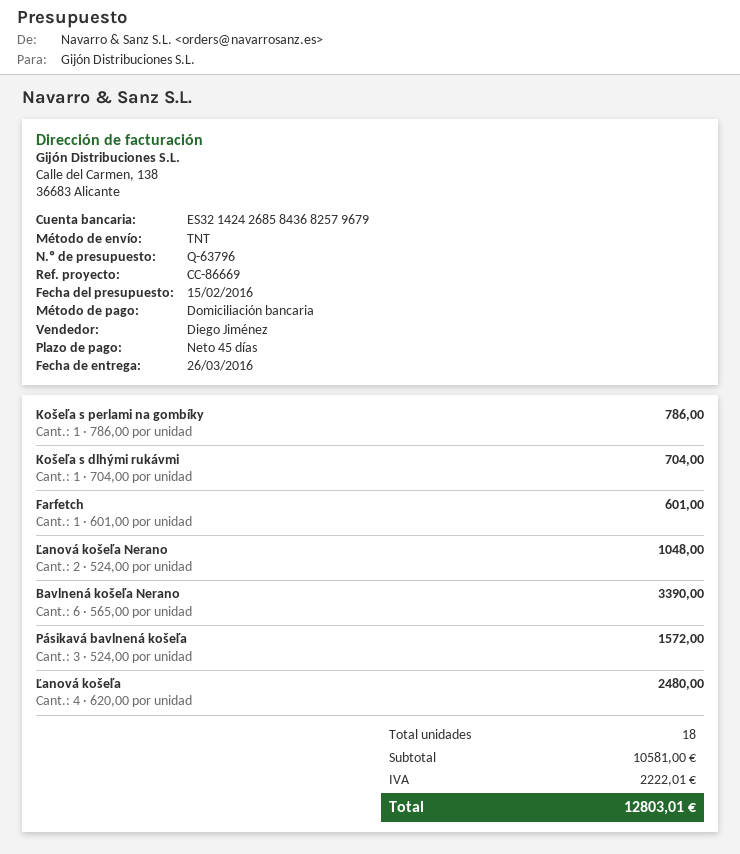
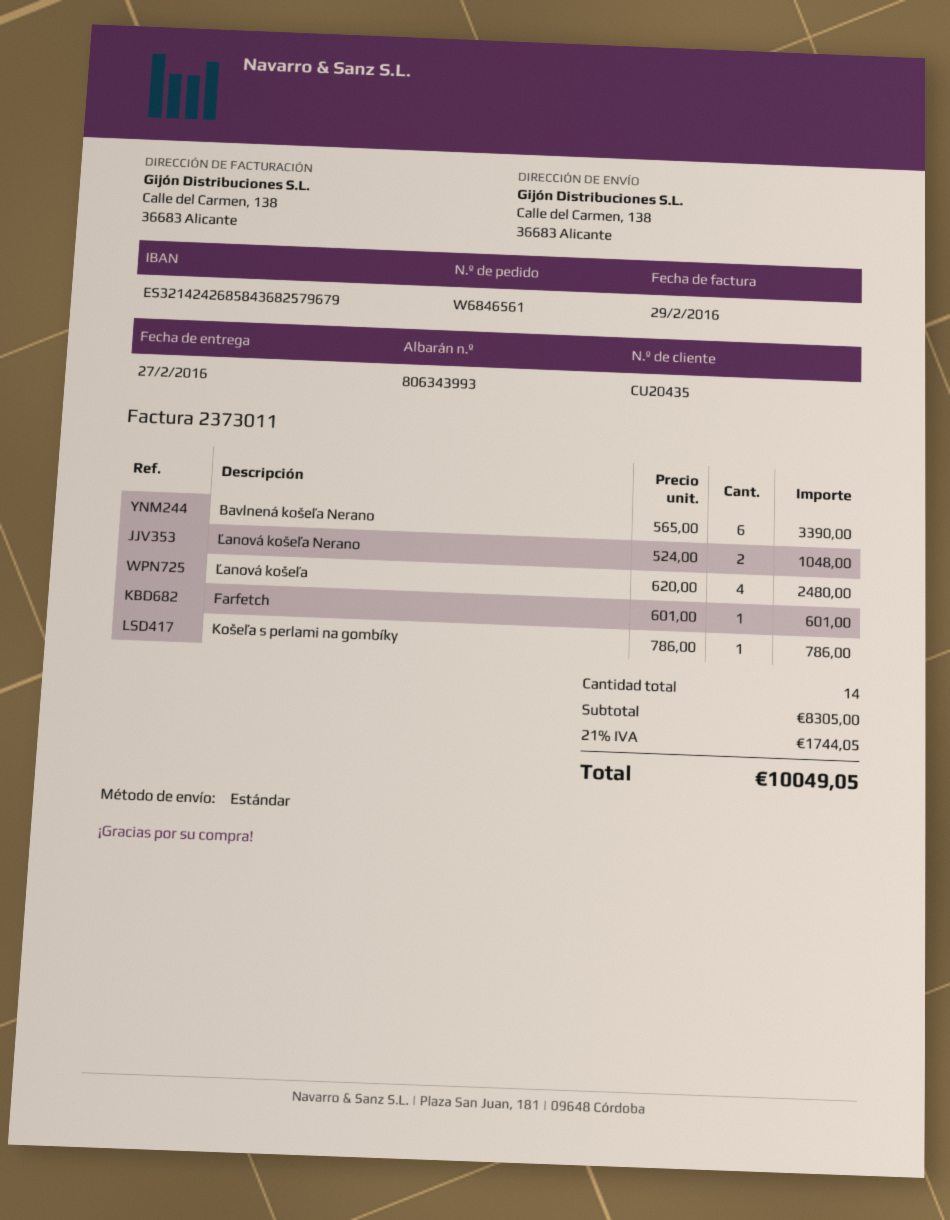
delivery date: 2016-03-26 -> 2016-02-27
shipping method: TNT -> standard
Košeľa s dlhými rukávmi: 1 x 704.00 = 704.00 -> none
Pásikavá bavlnená košeľa: 3 x 524.00 = 1572.00 -> none
total quantity: 18 -> 14
subtotal: 10581.00 -> 8305.00
tax: 2222.01 -> 1744.05
total: 12803.01 -> 10049.05

